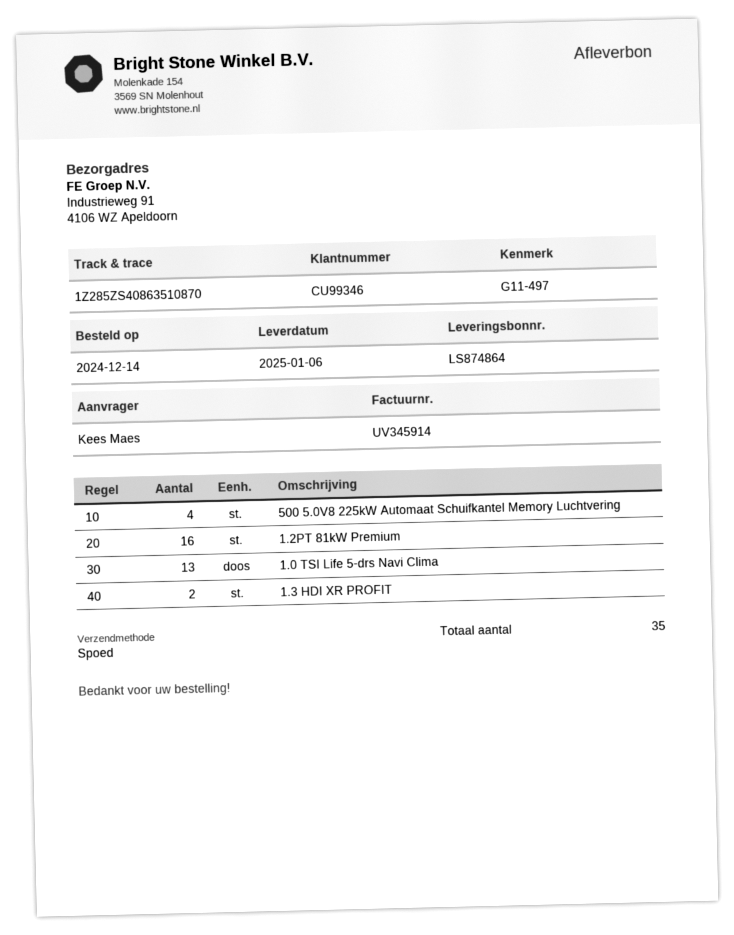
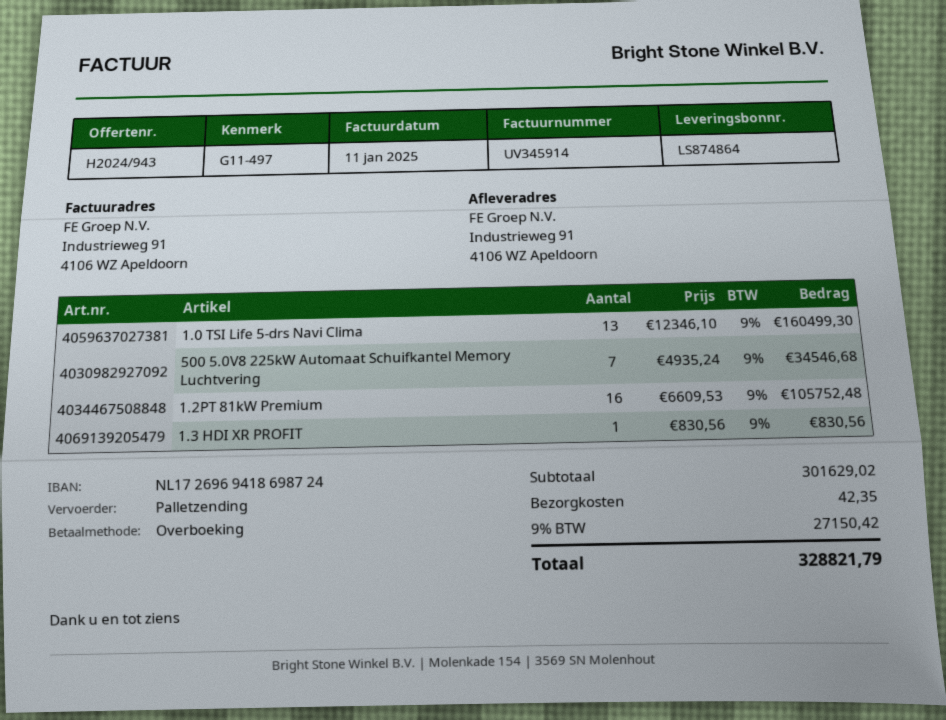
shipping method: express -> pallet freight
500 5.0V8 225kW Automaat Schuifkantel Memory Luchtvering: 4 -> 7
1.3 HDI XR PROFIT: 2 -> 1

